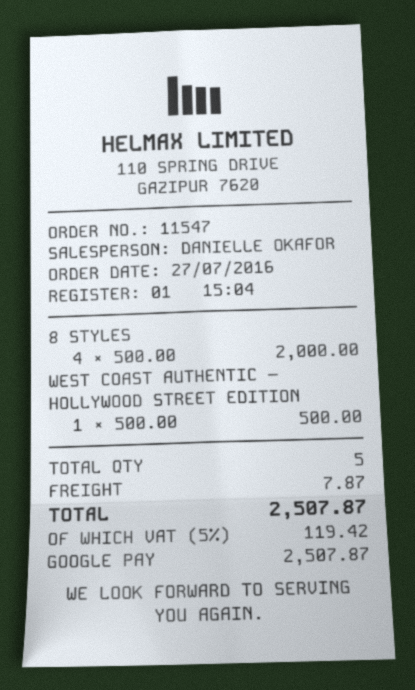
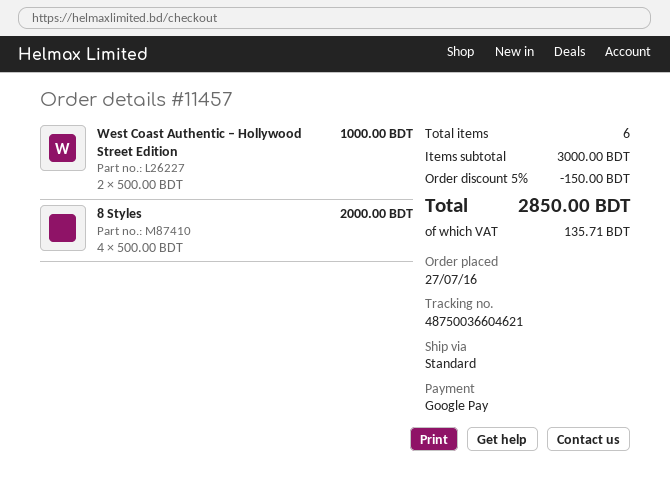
order number: 11547 -> 11457
WEST COAST AUTHENTIC – HOLLYWOOD STREET EDITION: 1 x 500.00 = 500.00 -> 2 x 500.00 = 1000.00
total quantity: 5 -> 6
discount: none -> 5% = 150.00
shipping: 7.87 -> none
tax: 119.42 -> 135.71
total: 2507.87 -> 2850.00

